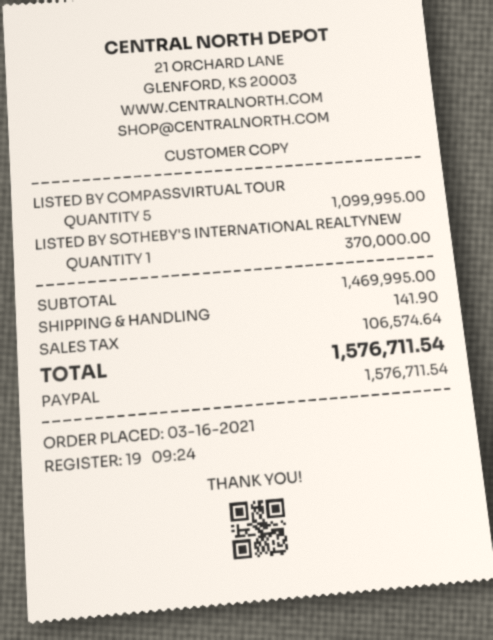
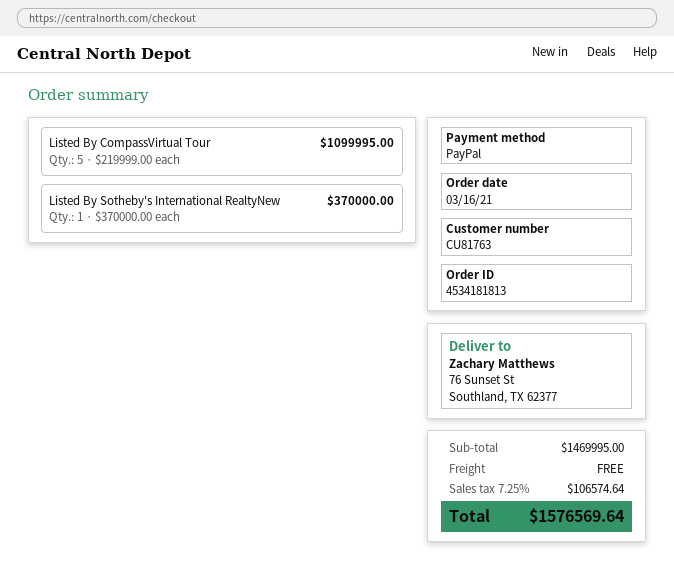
shipping: 141.90 -> 0.00
total: 1576711.54 -> 1576569.64

